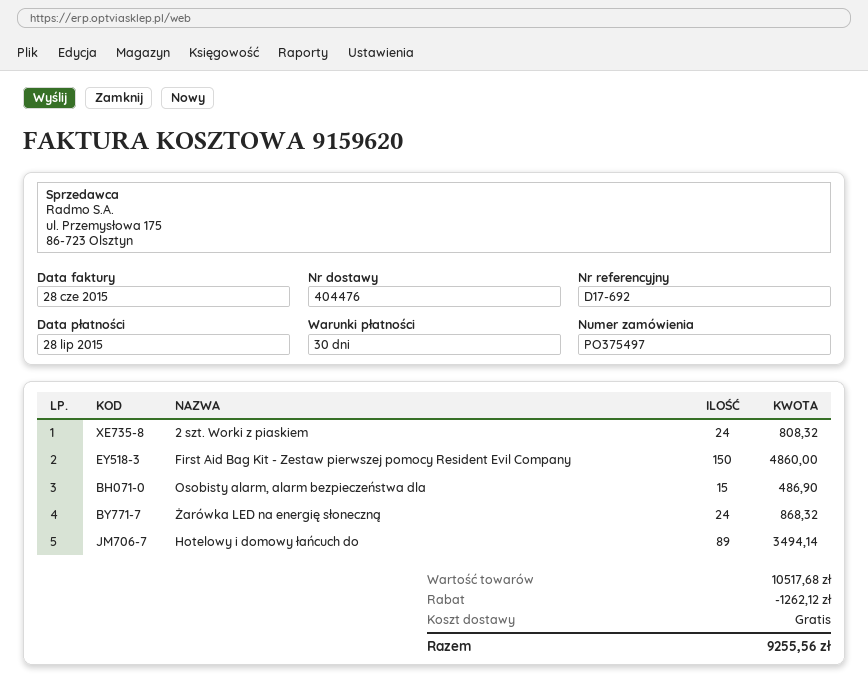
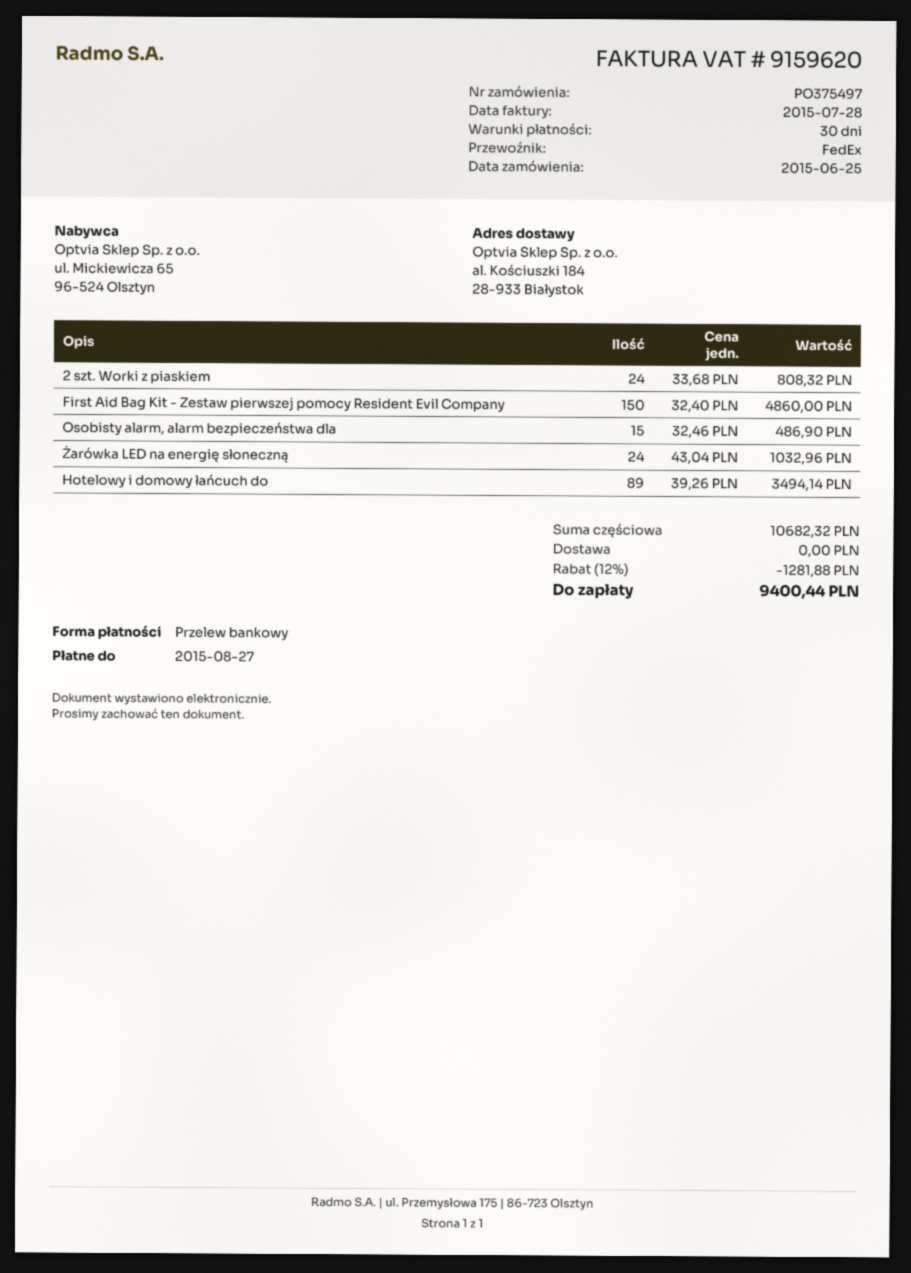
invoice date: 2015-06-28 -> 2015-07-28
due date: 2015-07-28 -> 2015-08-27
Żarówka LED na energię słoneczną: 24 for 868.32 -> 24 for 1032.96
subtotal: 10517.68 -> 10682.32
discount: 1262.12 -> 1281.88
total: 9255.56 -> 9400.44

